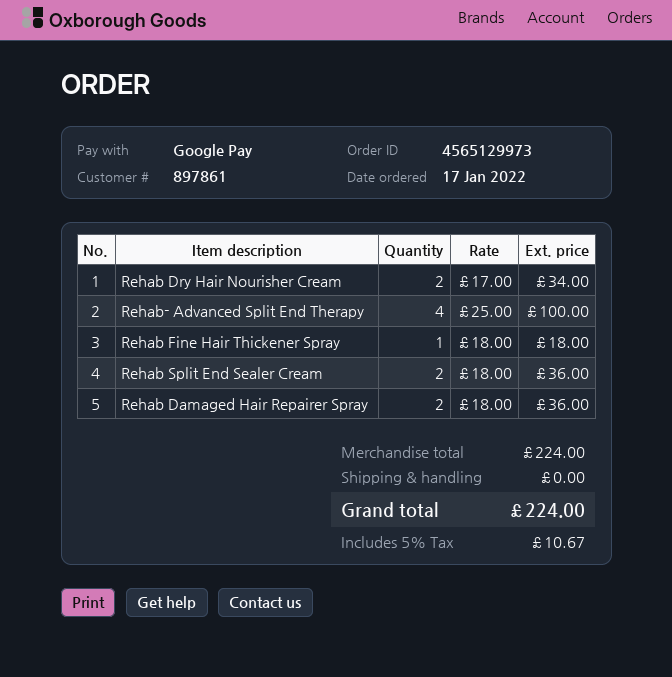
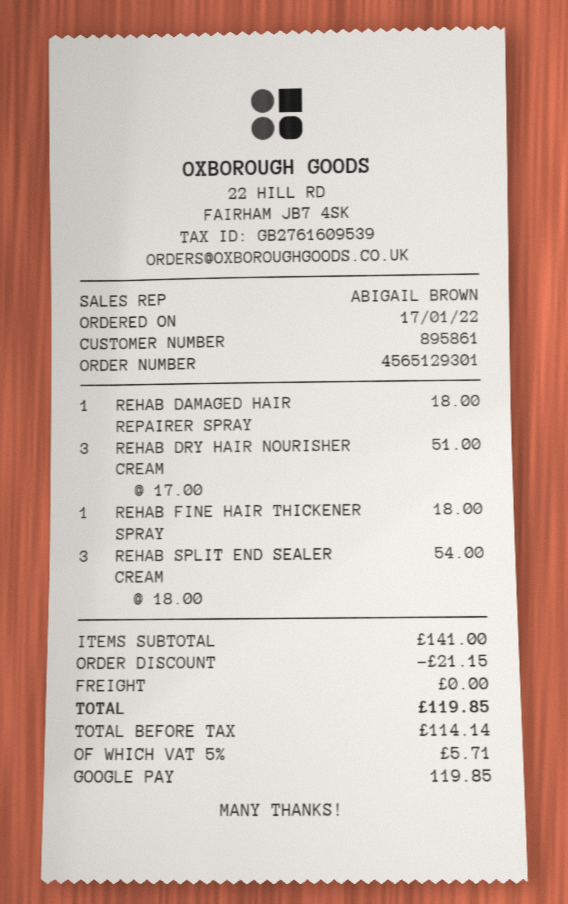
order number: 4565129973 -> 4565129301
customer number: 897861 -> 895861
Rehab Dry Hair Nourisher Cream: 2 x 17.00 = 34.00 -> 3 x 17.00 = 51.00
Rehab- Advanced Split End Therapy: 4 x 25.00 = 100.00 -> none
Rehab Split End Sealer Cream: 2 x 18.00 = 36.00 -> 3 x 18.00 = 54.00
Rehab Damaged Hair Repairer Spray: 2 x 18.00 = 36.00 -> 1 x 18.00 = 18.00
subtotal: 224.00 -> 141.00
discount: none -> 21.15
tax: 5% = 10.67 -> 5% = 5.71
total: 224.00 -> 119.85

